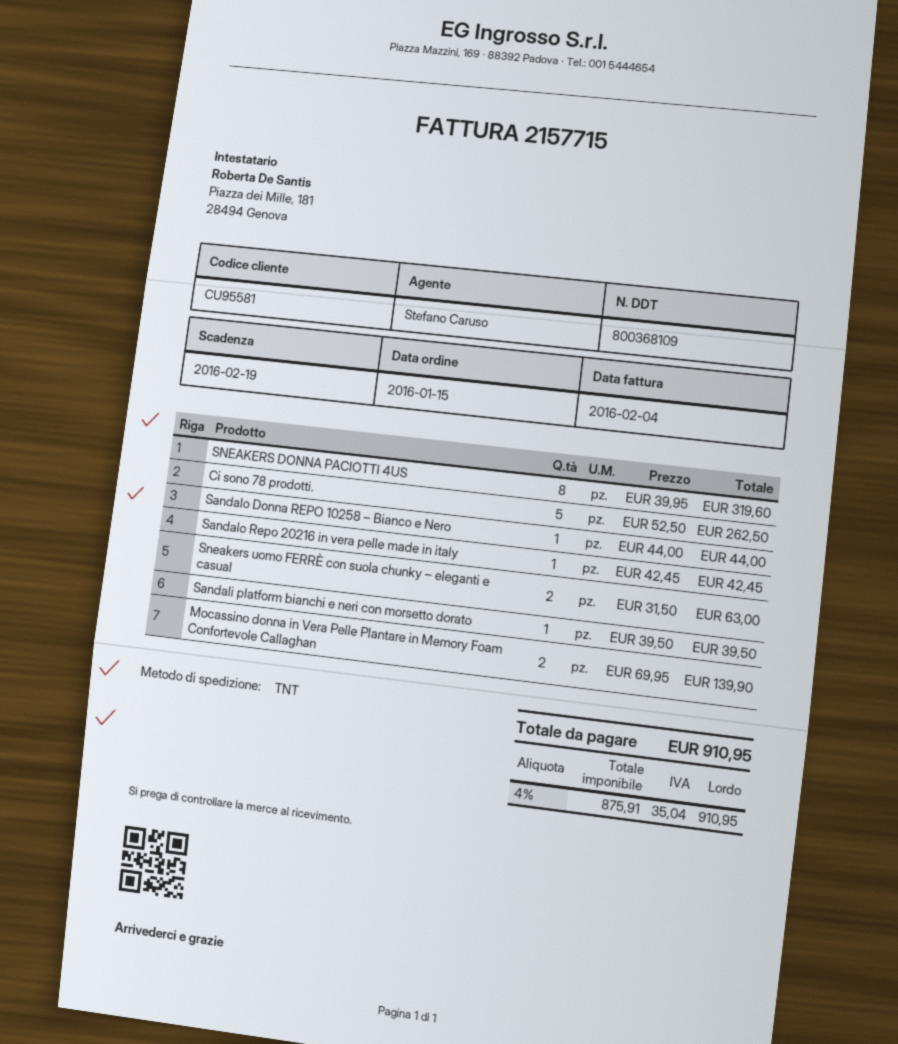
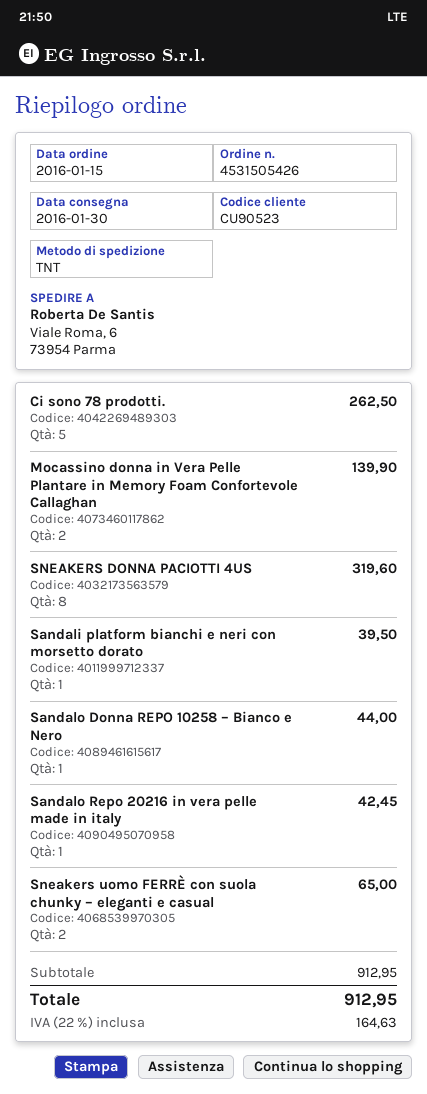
customer number: CU95581 -> CU90523
Sneakers uomo FERRÈ con suola chunky – eleganti e casual: 2 for 63.00 -> 2 for 65.00
tax: 4% = 35.04 -> 22% = 164.63
total: 910.95 -> 912.95

